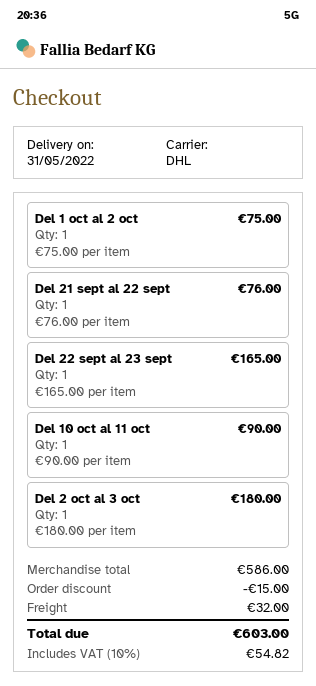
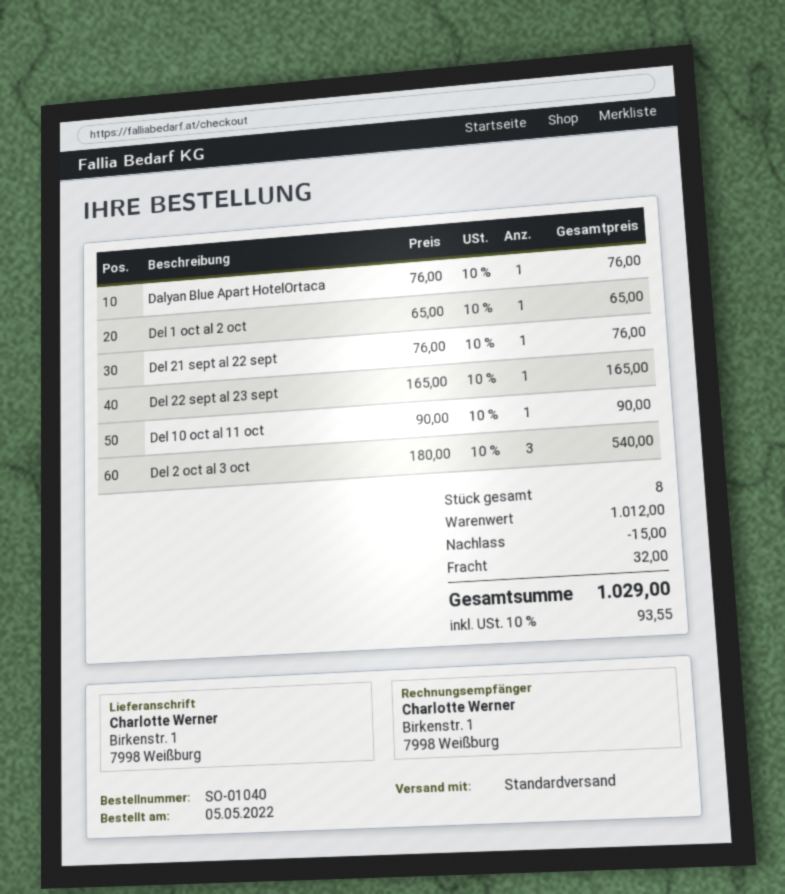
shipping method: DHL -> standard
Del 1 oct al 2 oct: 1 x 75.00 = 75.00 -> 1 x 65.00 = 65.00
Del 2 oct al 3 oct: 1 x 180.00 = 180.00 -> 3 x 180.00 = 540.00
Dalyan Blue Apart HotelOrtaca: none -> 1 x 76.00 = 76.00
subtotal: 586.00 -> 1012.00
tax: 10% = 54.82 -> 10% = 93.55
total: 603.00 -> 1029.00

